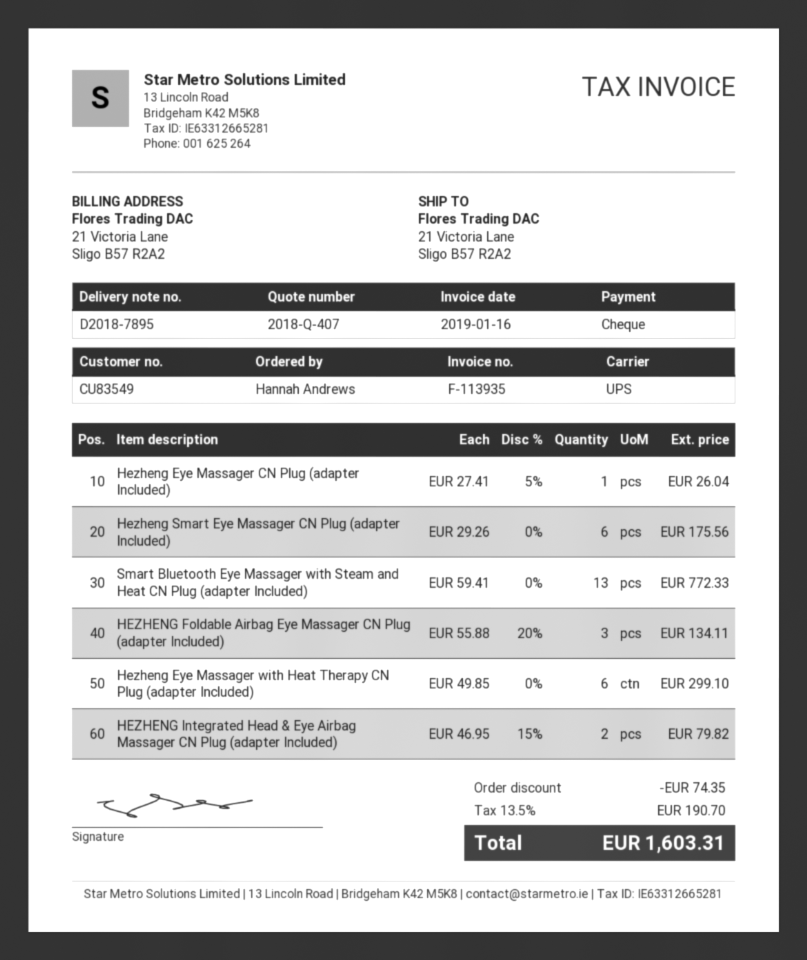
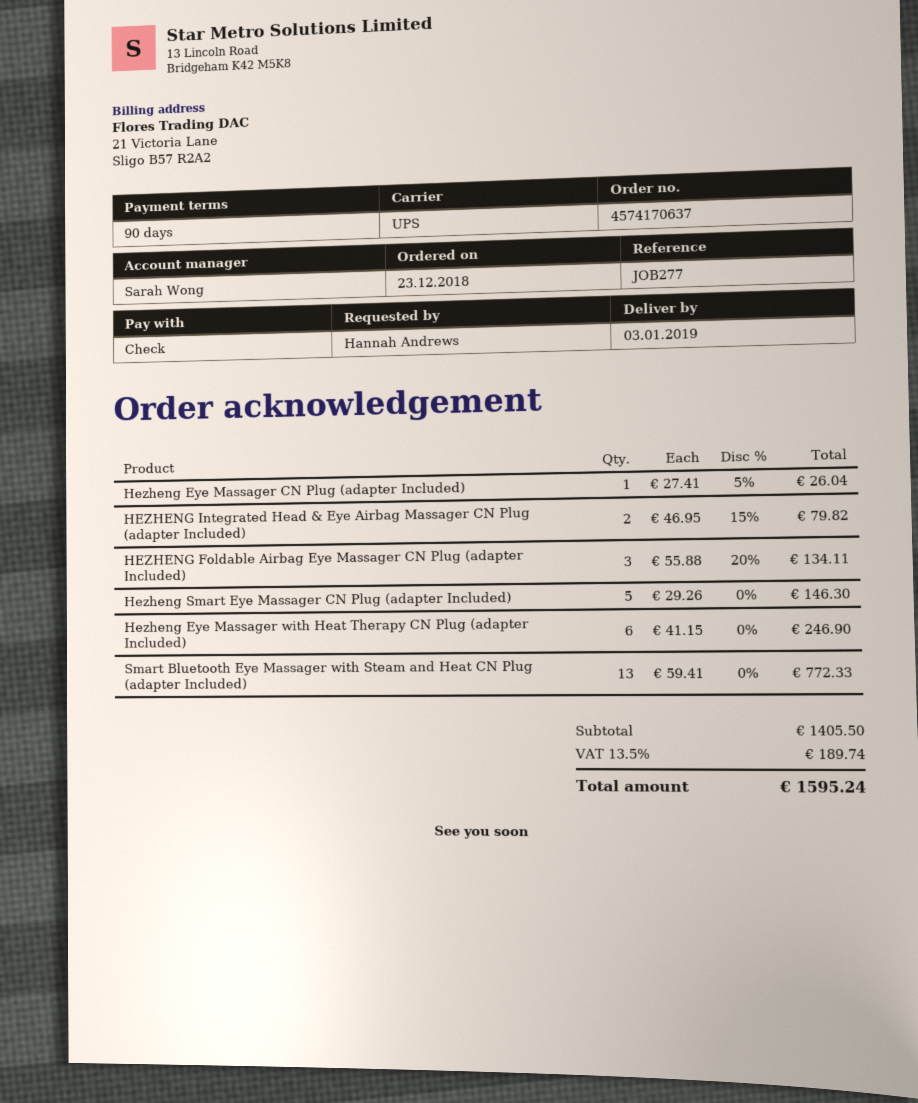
Hezheng Smart Eye Massager CN Plug (adapter Included): 6 x 29.26 = 175.56 -> 5 x 29.26 = 146.30
Hezheng Eye Massager with Heat Therapy CN Plug (adapter Included): 6 x 49.85 = 299.10 -> 6 x 41.15 = 246.90
discount: 74.35 -> none
tax: 13.5% = 190.70 -> 13.5% = 189.74
total: 1603.31 -> 1595.24

